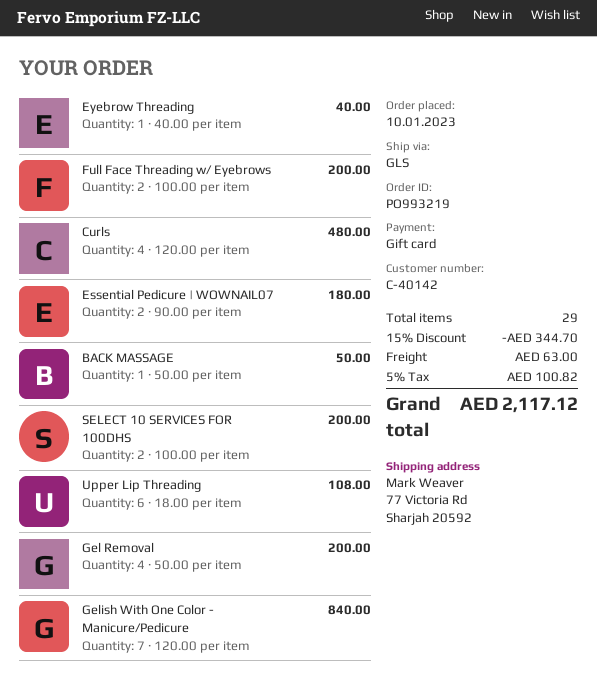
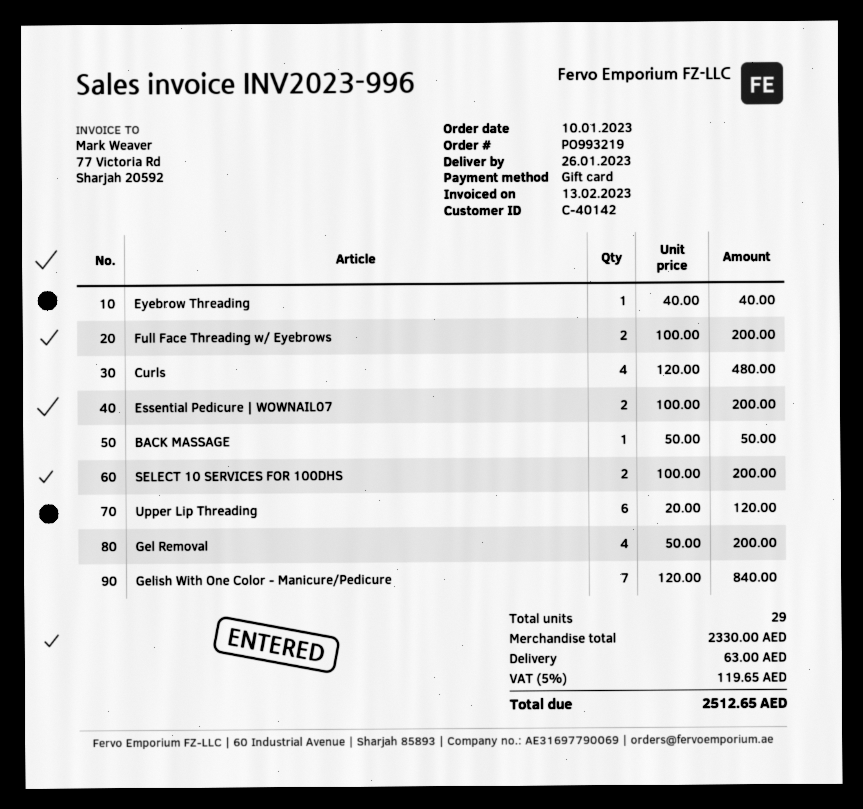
Essential Pedicure | WOWNAIL07: 2 x 90.00 = 180.00 -> 2 x 100.00 = 200.00
Upper Lip Threading: 6 x 18.00 = 108.00 -> 6 x 20.00 = 120.00
discount: 15% = 344.70 -> none
tax: 5% = 100.82 -> 5% = 119.65
total: 2117.12 -> 2512.65

